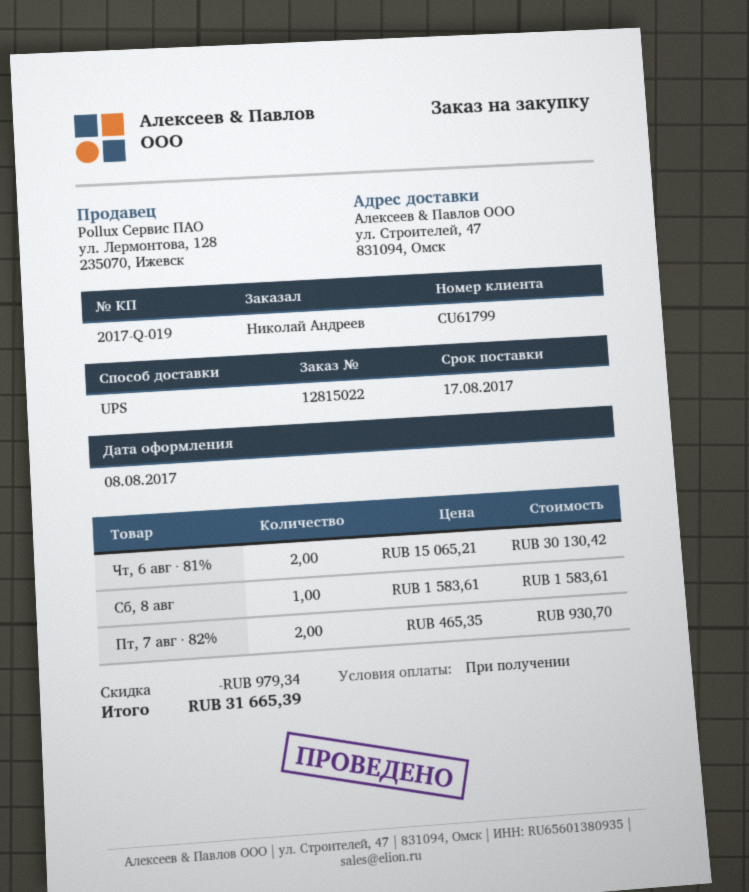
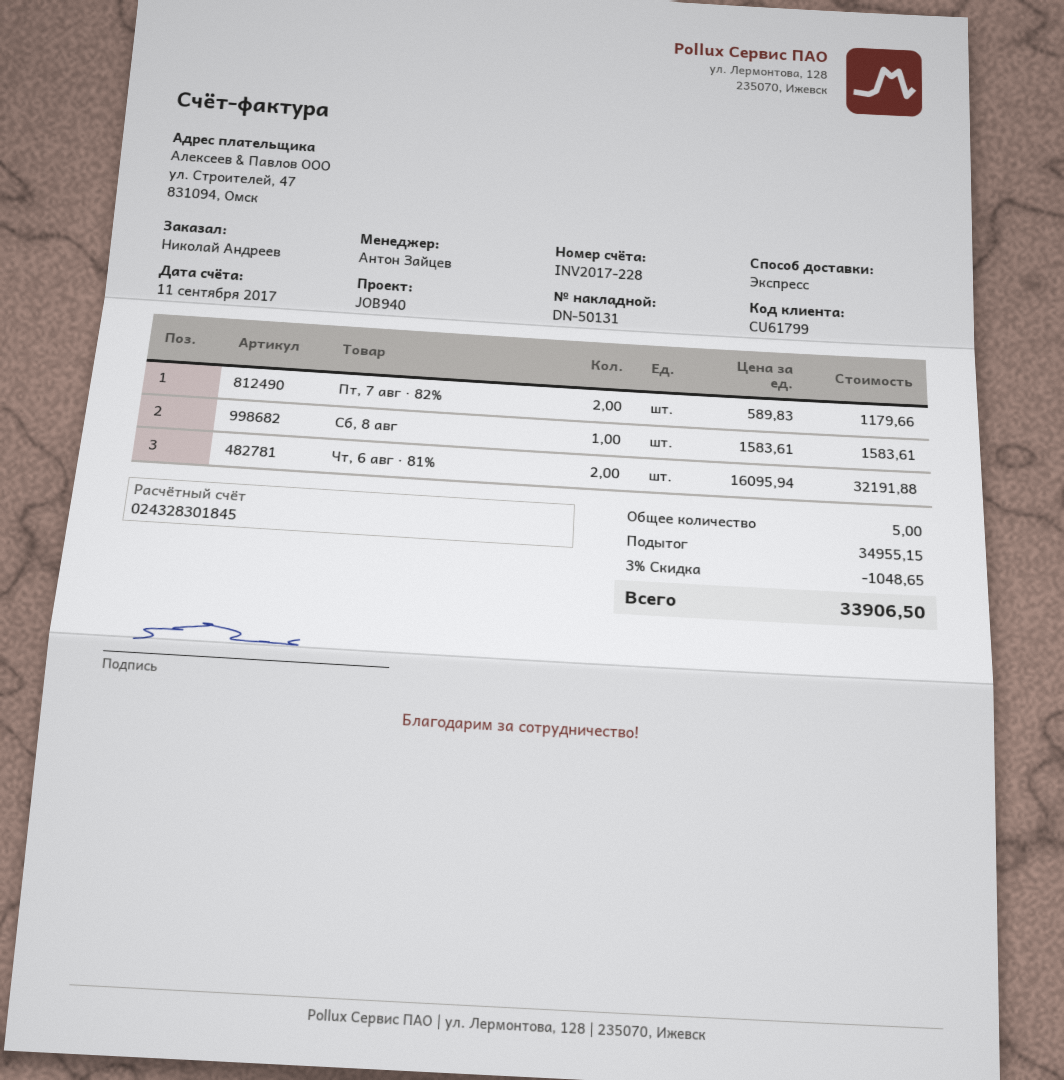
shipping method: UPS -> express
Чт, 6 авг · 81%: 2 x 15065.21 = 30130.42 -> 2 x 16095.94 = 32191.88
Пт, 7 авг · 82%: 2 x 465.35 = 930.70 -> 2 x 589.83 = 1179.66
discount: 979.34 -> 1048.65
total: 31665.39 -> 33906.50

